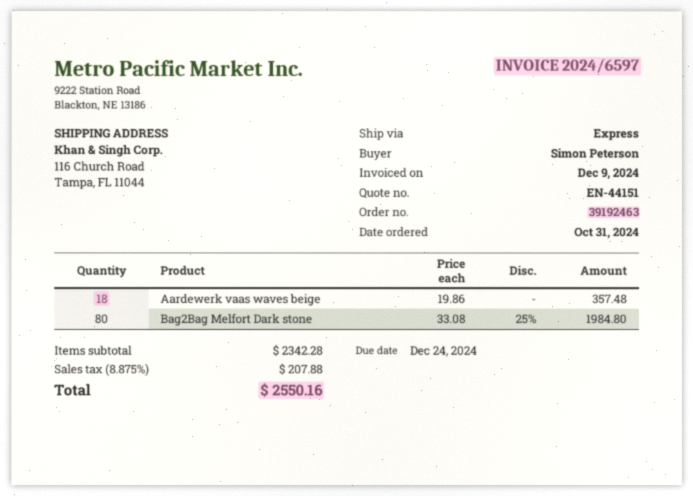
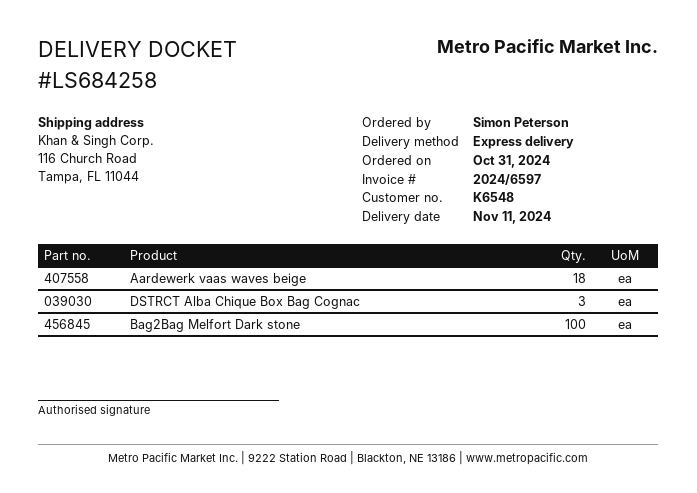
Bag2Bag Melfort Dark stone: 80 -> 100
DSTRCT Alba Chique Box Bag Cognac: none -> 3

